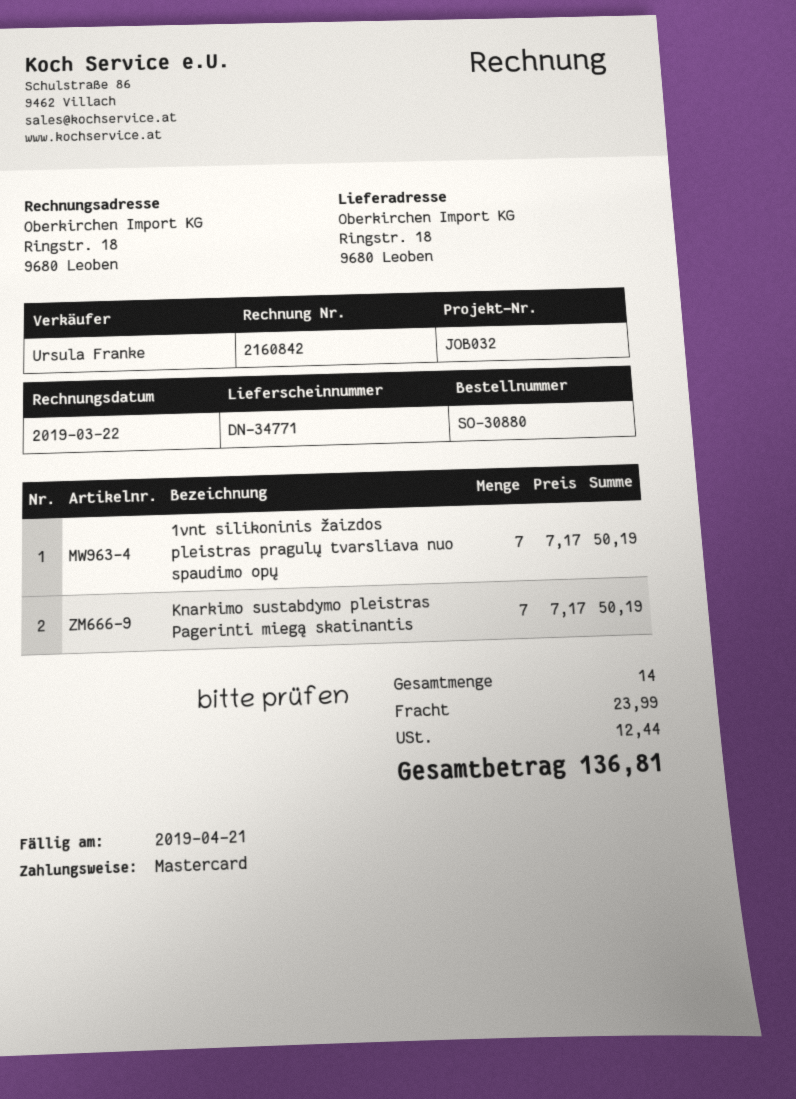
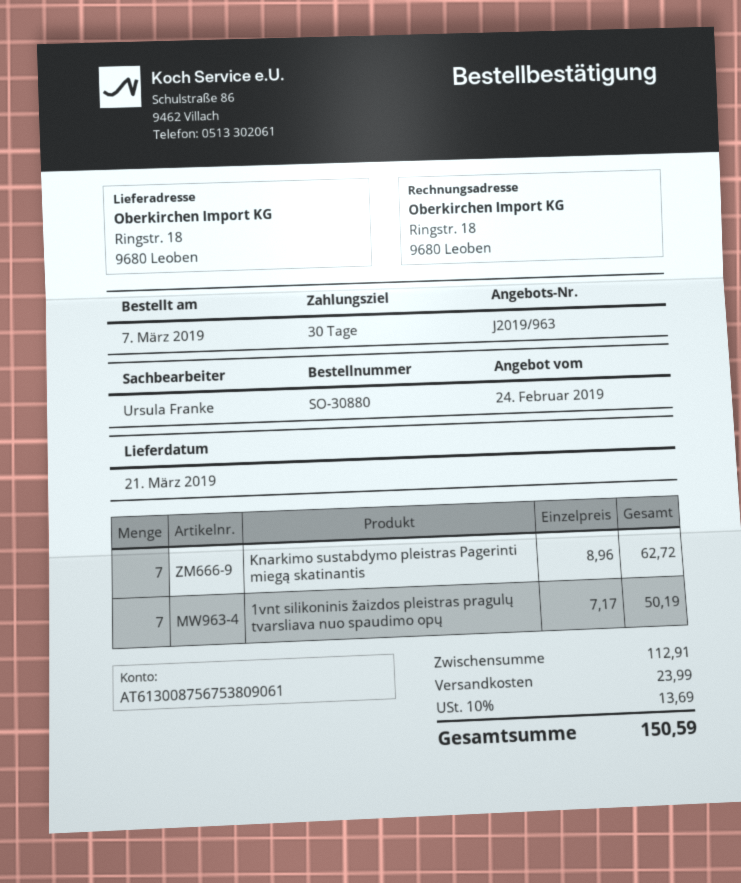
Knarkimo sustabdymo pleistras Pagerinti miegą skatinantis: 7 x 7.17 = 50.19 -> 7 x 8.96 = 62.72
tax: 12.44 -> 13.69
total: 136.81 -> 150.59

